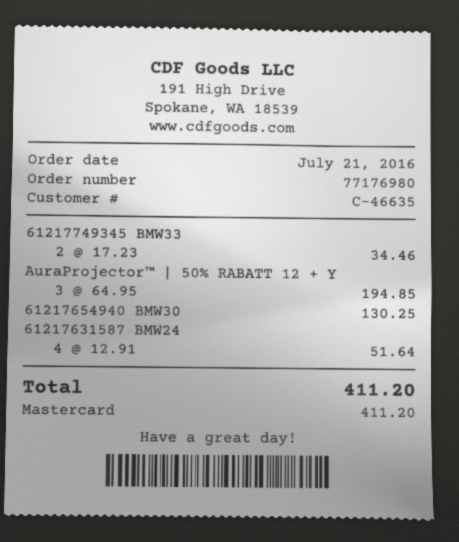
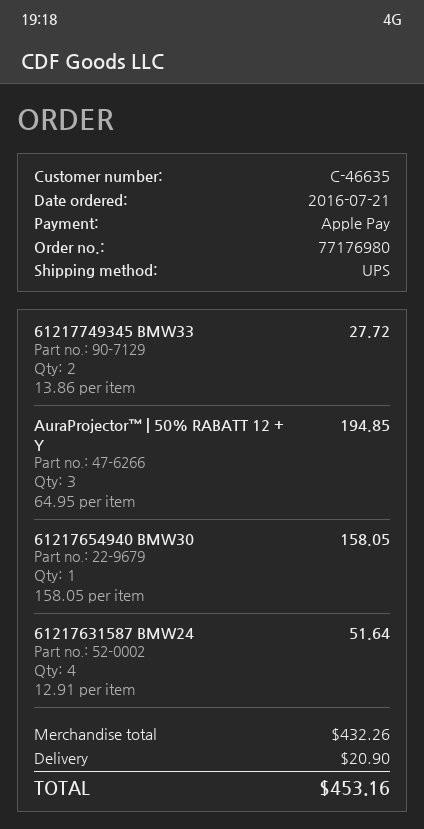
payment method: Mastercard -> Apple Pay
61217749345 BMW33: 2 x 17.23 = 34.46 -> 2 x 13.86 = 27.72
61217654940 BMW30: 1 x 130.25 = 130.25 -> 1 x 158.05 = 158.05
shipping: none -> 20.90
total: 411.20 -> 453.16

